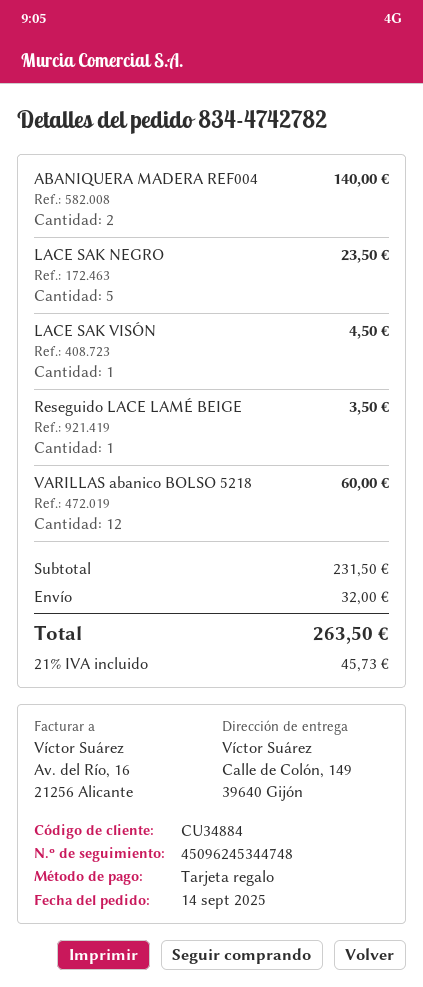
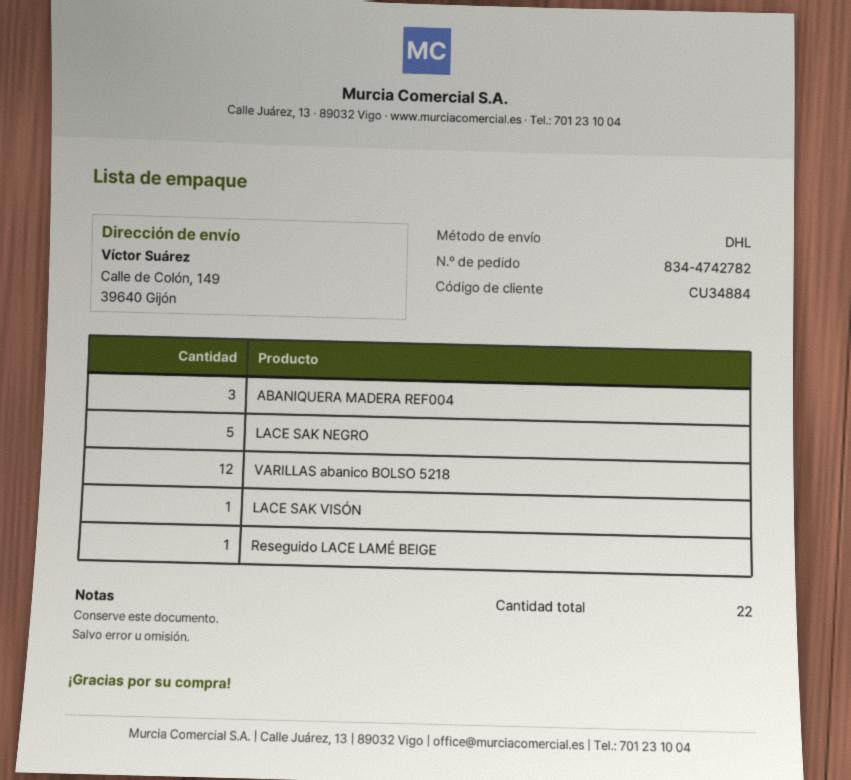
ABANIQUERA MADERA REF004: 2 -> 3

